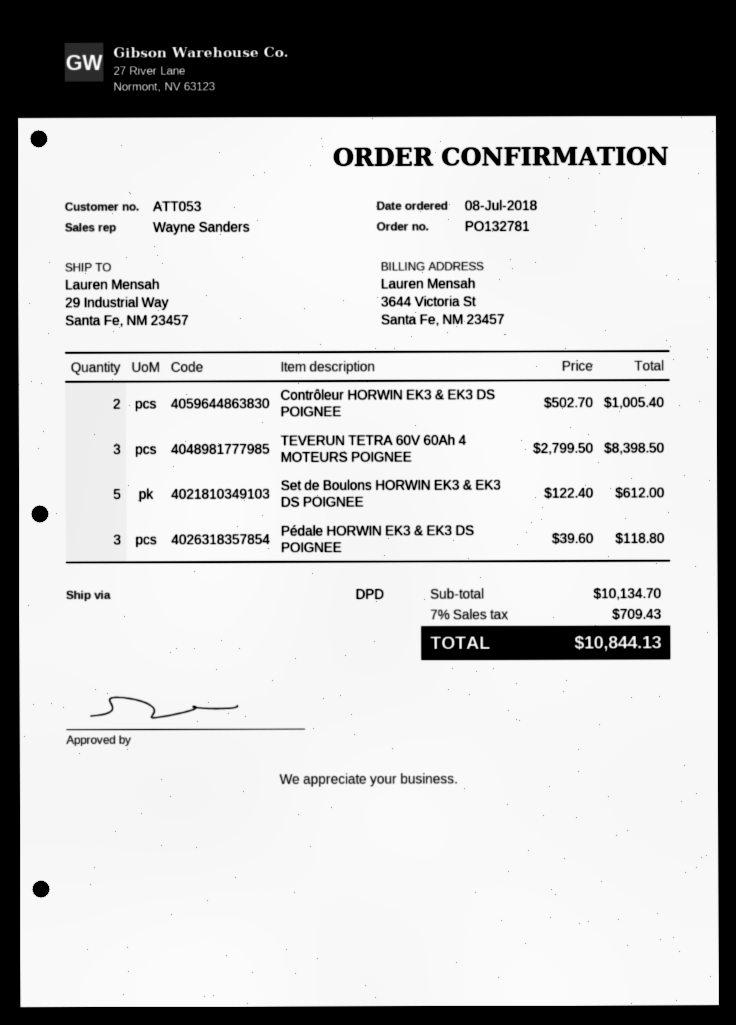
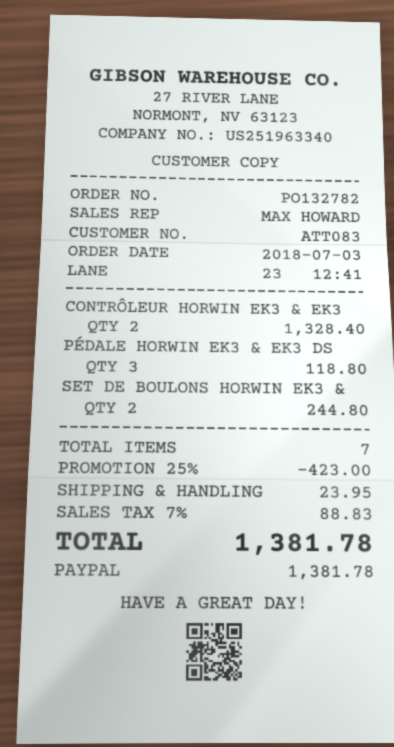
order number: PO132781 -> PO132782
order date: 2018-07-08 -> 2018-07-03
customer number: ATT053 -> ATT083
sales rep: Wayne Sanders -> MAX HOWARD
Contrôleur HORWIN EK3 & EK3 DS POIGNEE: 2 for 1005.40 -> 2 for 1328.40
TEVERUN TETRA 60V 60Ah 4 MOTEURS POIGNEE: 3 for 8398.50 -> none
Set de Boulons HORWIN EK3 & EK3 DS POIGNEE: 5 for 612.00 -> 2 for 244.80
discount: none -> 25% = 423.00
shipping: none -> 23.95
tax: 7% = 709.43 -> 7% = 88.83
total: 10844.13 -> 1381.78

